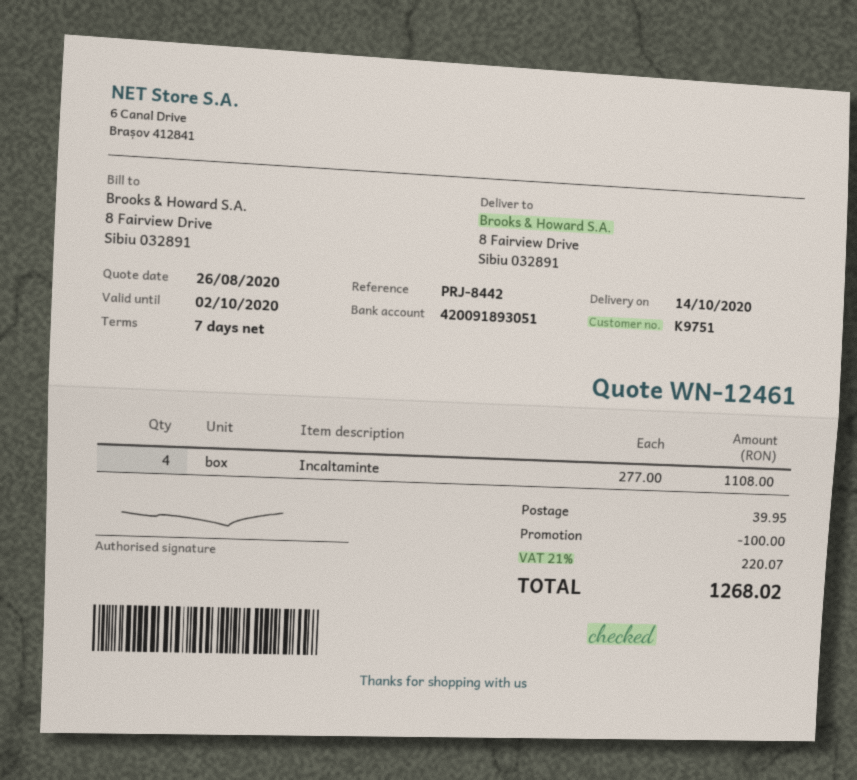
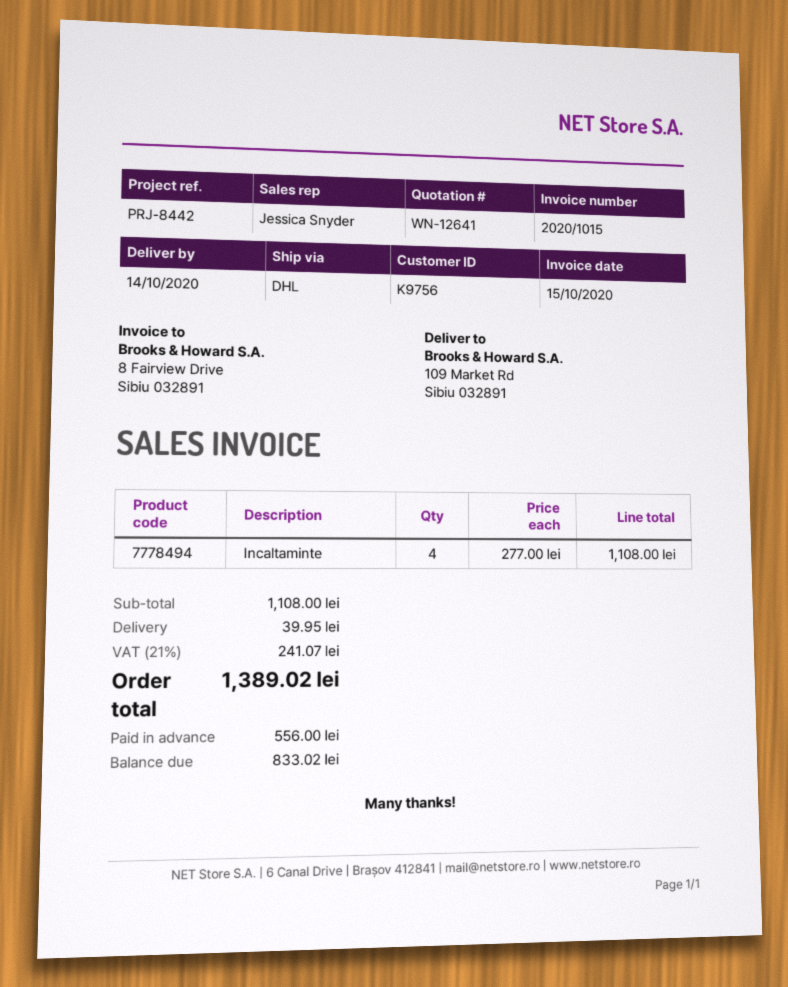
quote number: WN-12461 -> WN-12641
customer number: K9751 -> K9756
ship to: 8 Fairview Drive, Sibiu 032891 -> 109 Market Rd, Sibiu 032891
discount: 100.00 -> none
tax: 21% = 220.07 -> 21% = 241.07
total: 1268.02 -> 1389.02

